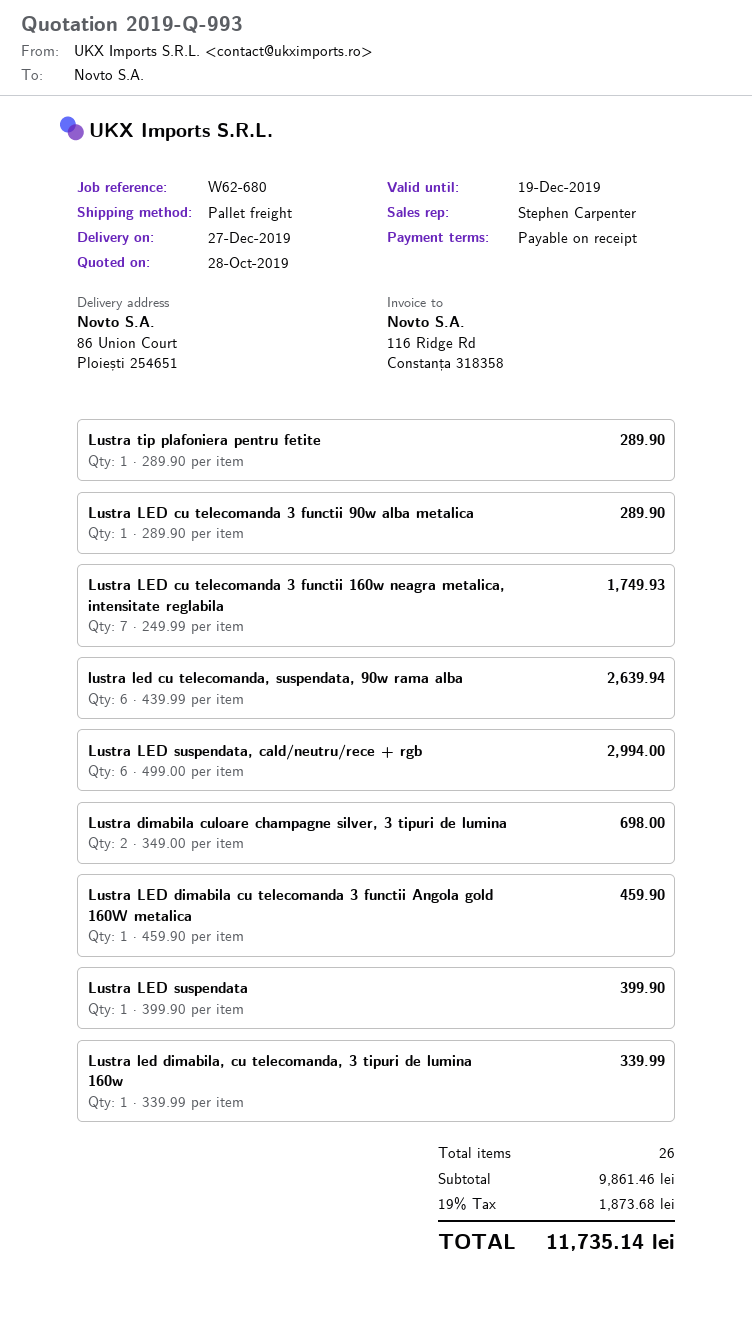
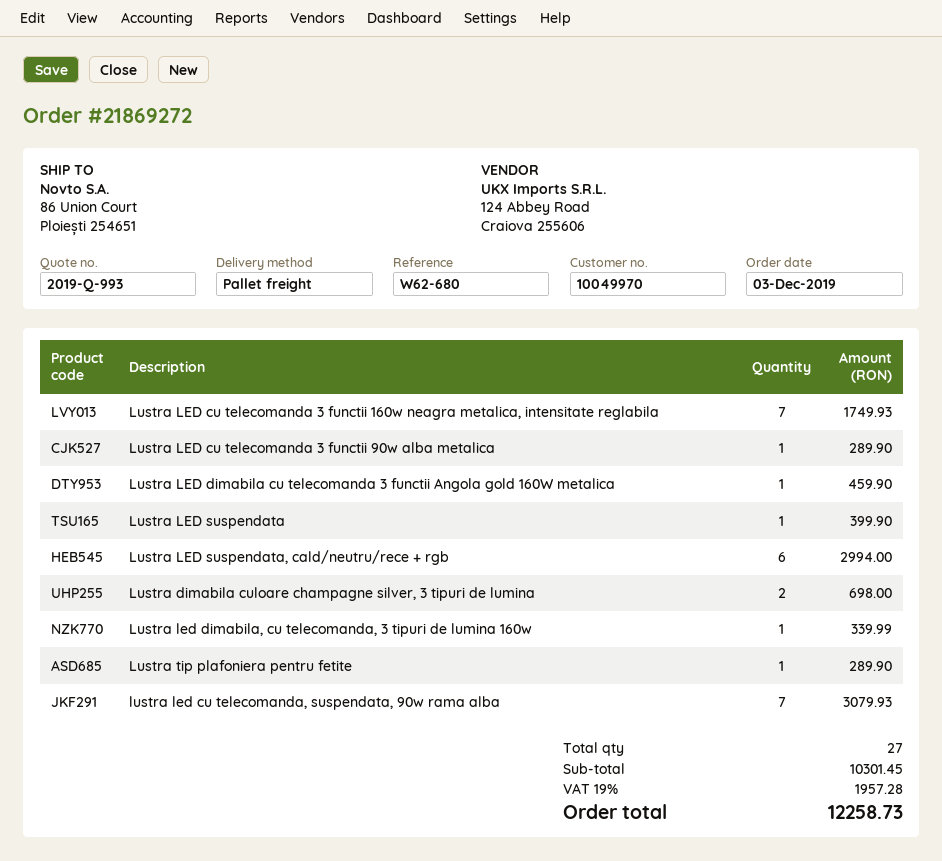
lustra led cu telecomanda, suspendata, 90w rama alba: 6 for 2639.94 -> 7 for 3079.93
total quantity: 26 -> 27
subtotal: 9861.46 -> 10301.45
tax: 19% = 1873.68 -> 19% = 1957.28
total: 11735.14 -> 12258.73

